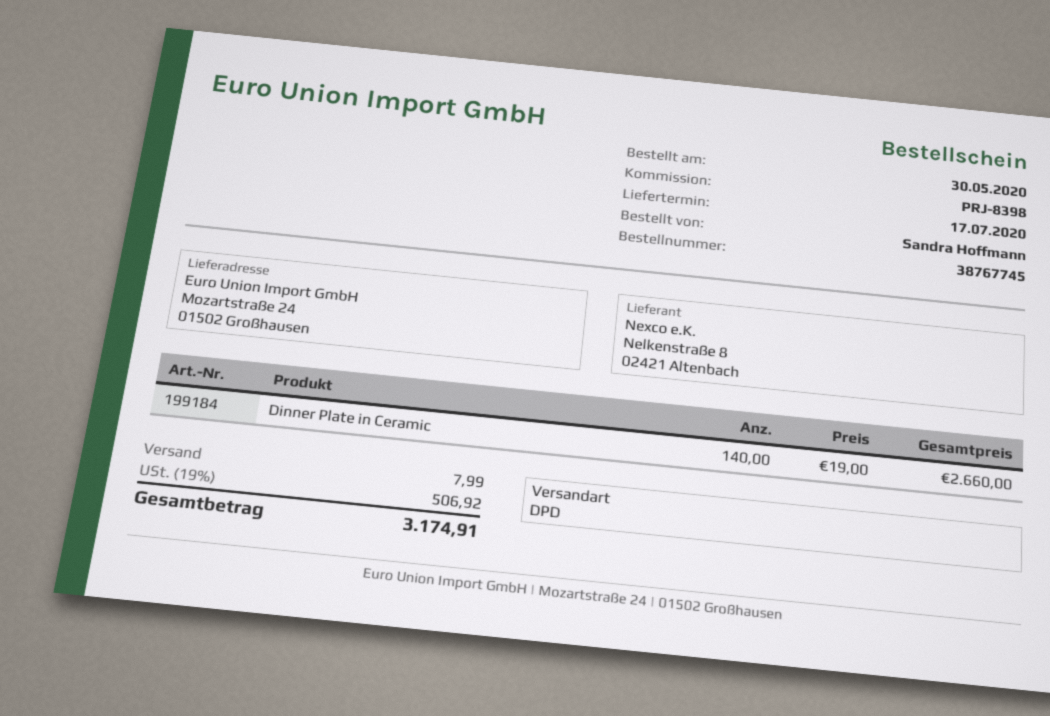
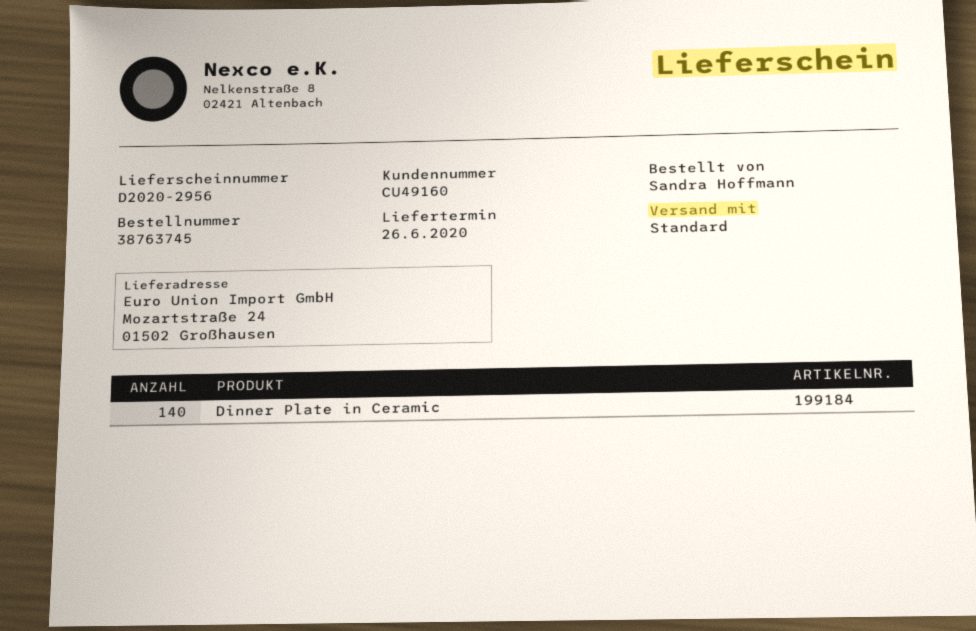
order number: 38767745 -> 38763745
delivery date: 2020-07-17 -> 2020-06-26
shipping method: DPD -> standard

